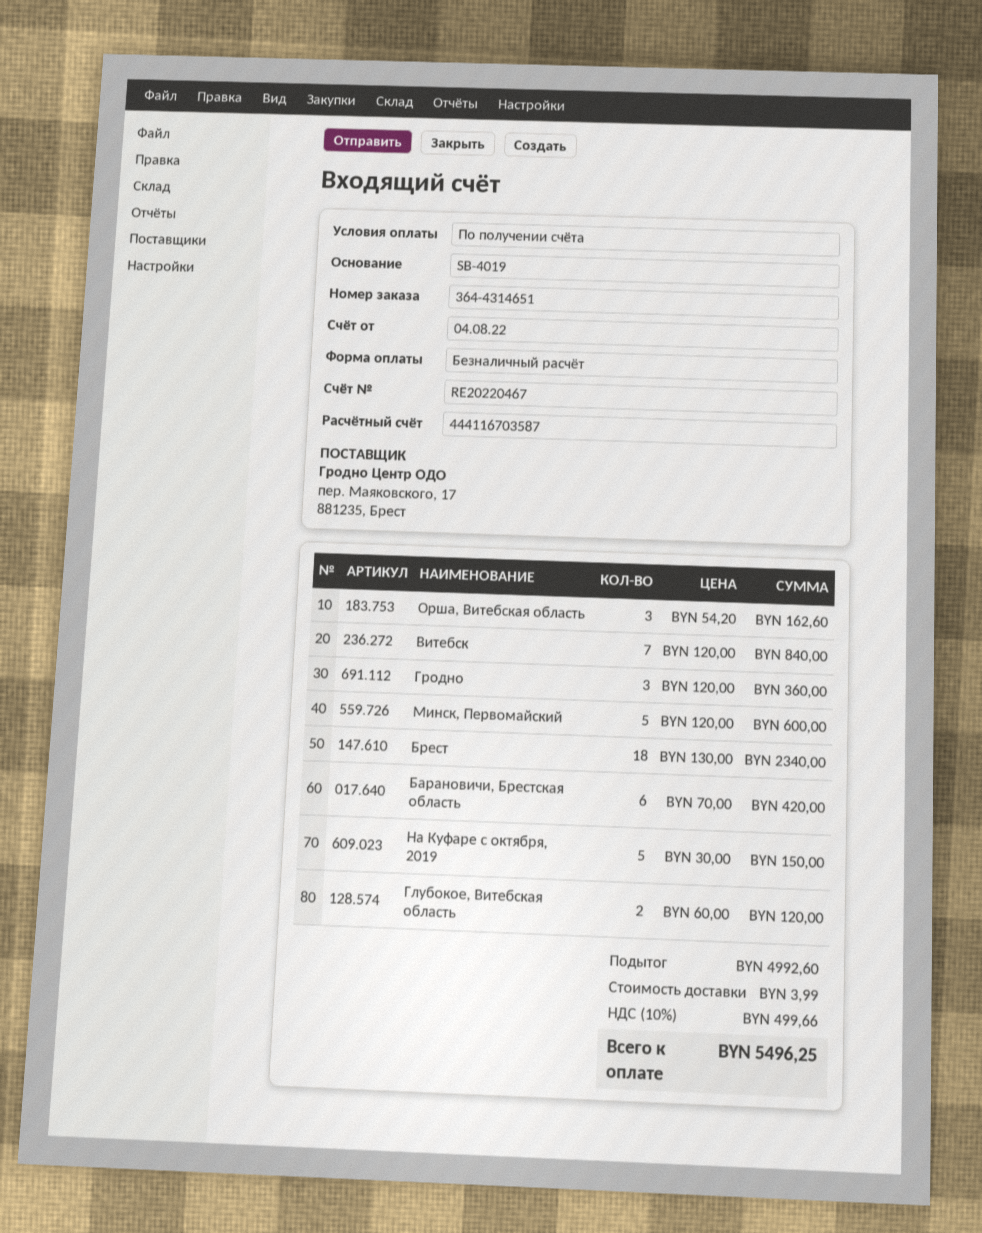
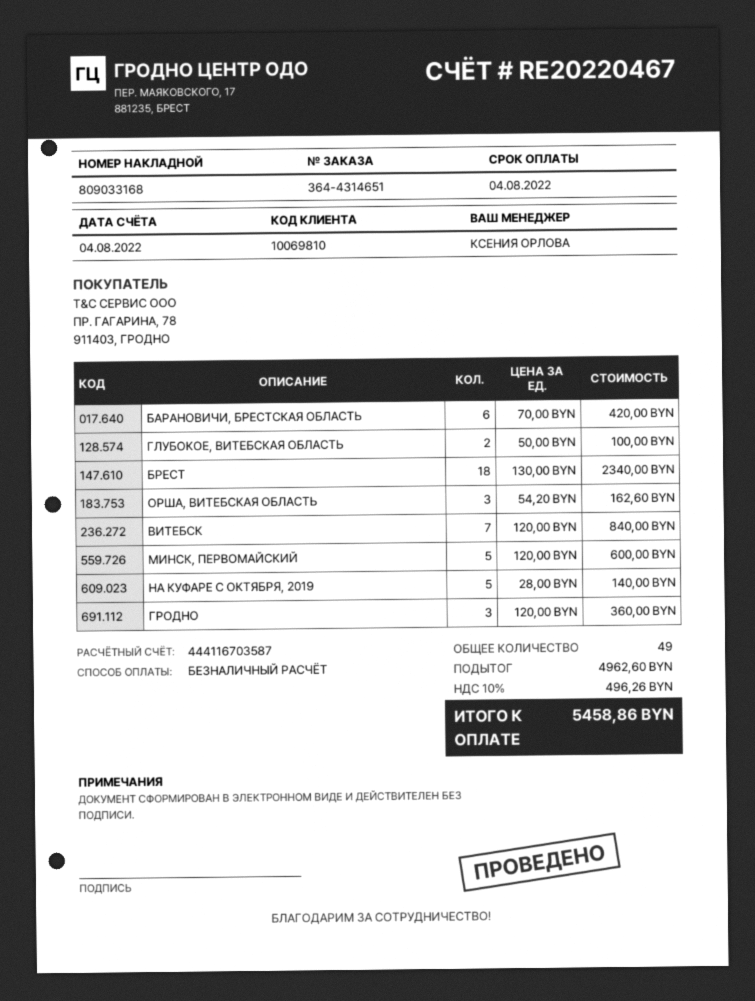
На Куфаре с октября, 2019: 5 x 30.00 = 150.00 -> 5 x 28.00 = 140.00
Глубокое, Витебская область: 2 x 60.00 = 120.00 -> 2 x 50.00 = 100.00
subtotal: 4992.60 -> 4962.60
shipping: 3.99 -> none
tax: 10% = 499.66 -> 10% = 496.26
total: 5496.25 -> 5458.86

